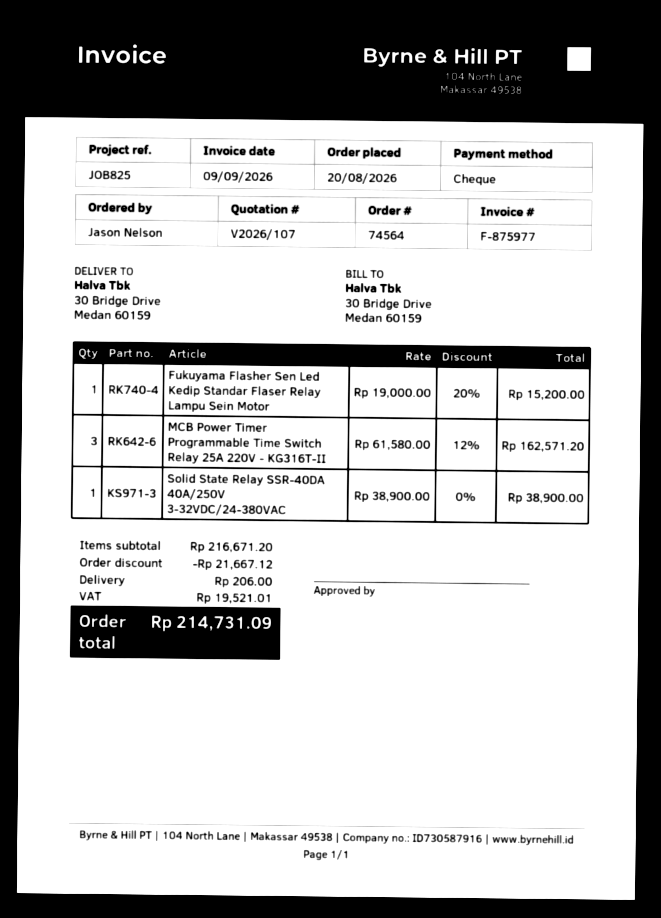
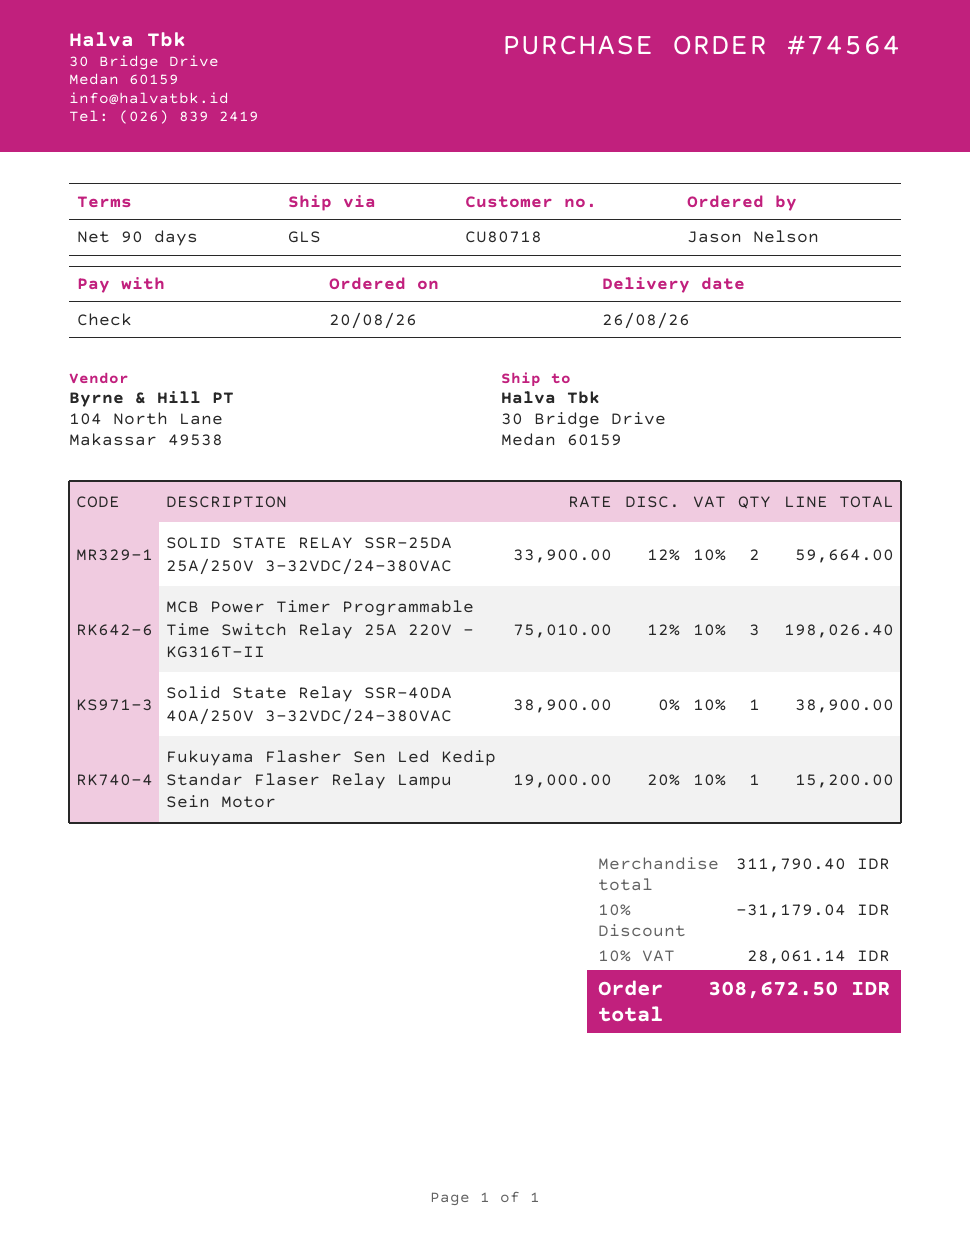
MCB Power Timer Programmable Time Switch Relay 25A 220V - KG316T-II: 3 x 61580.00 - 12% = 162571.20 -> 3 x 75010.00 - 12% = 198026.40
SOLID STATE RELAY SSR-25DA 25A/250V 3-32VDC/24-380VAC: none -> 2 x 33900.00 - 12% = 59664.00
subtotal: 216671.20 -> 311790.40
discount: 21667.12 -> 31179.04
shipping: 206.00 -> none
tax: 19521.01 -> 28061.14
total: 214731.09 -> 308672.50

